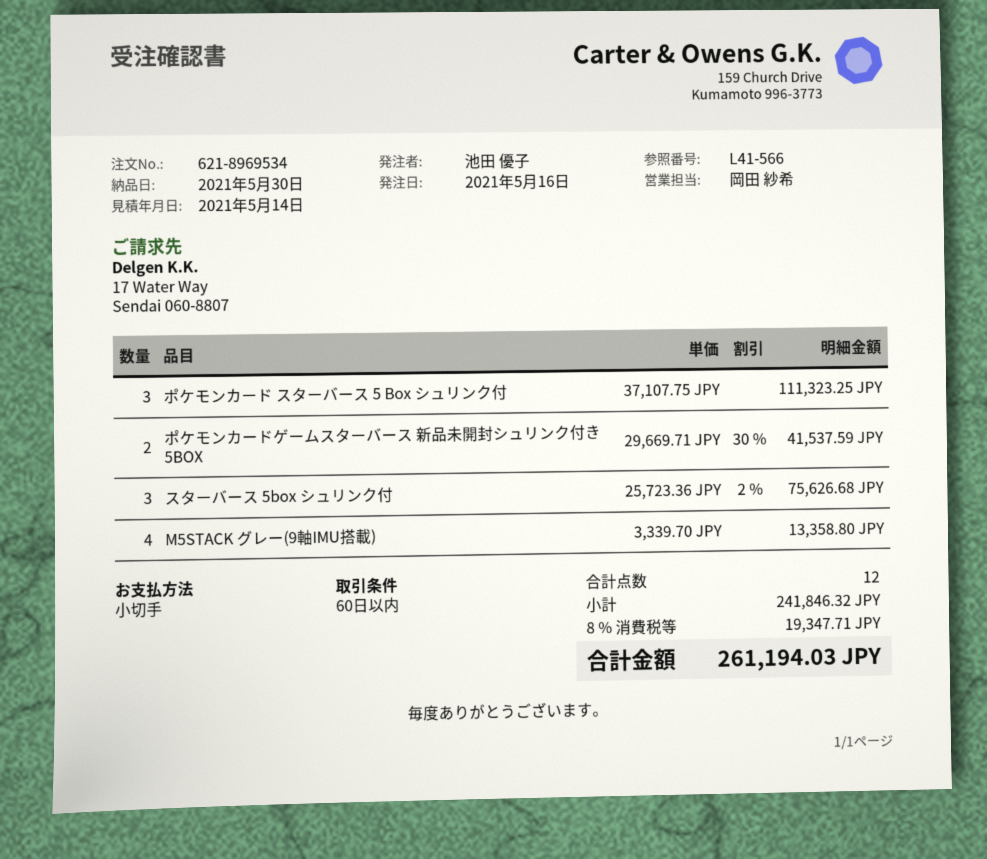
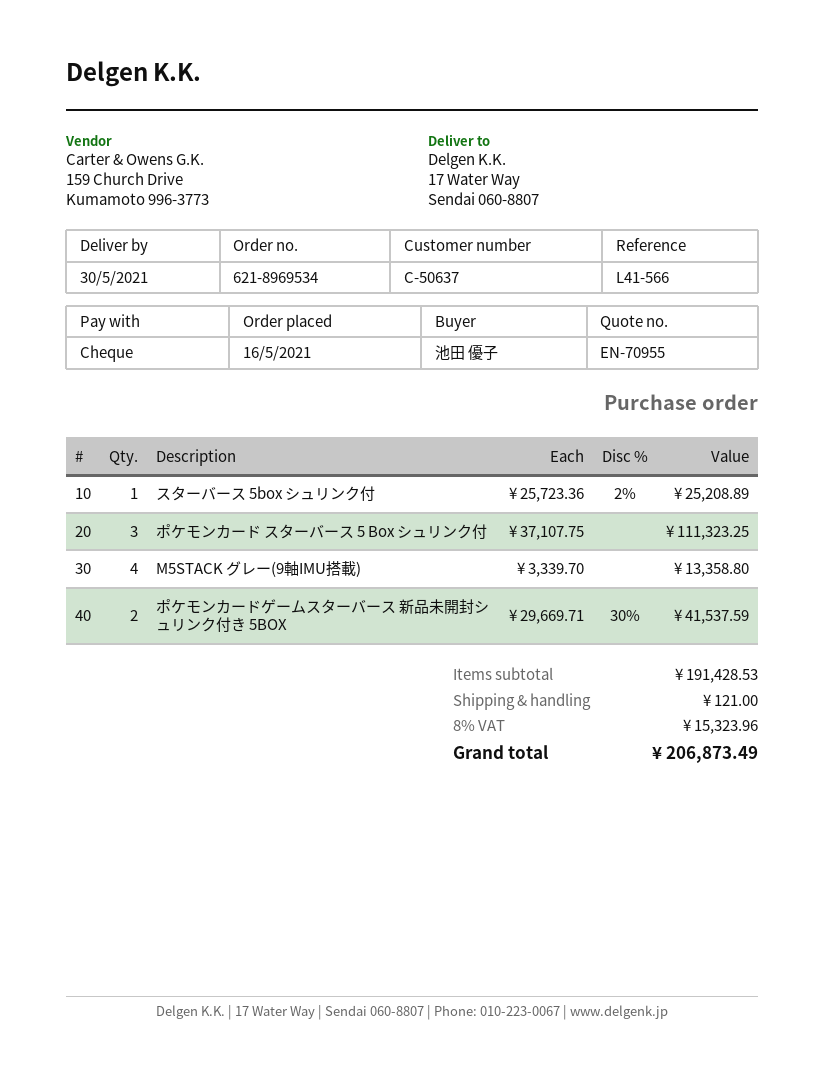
スターバース 5box シュリンク付: 3 x 25723.36 - 2% = 75626.68 -> 1 x 25723.36 - 2% = 25208.89
subtotal: 241846.32 -> 191428.53
shipping: none -> 121.00
tax: 8% = 19347.71 -> 8% = 15323.96
total: 261194.03 -> 206873.49

